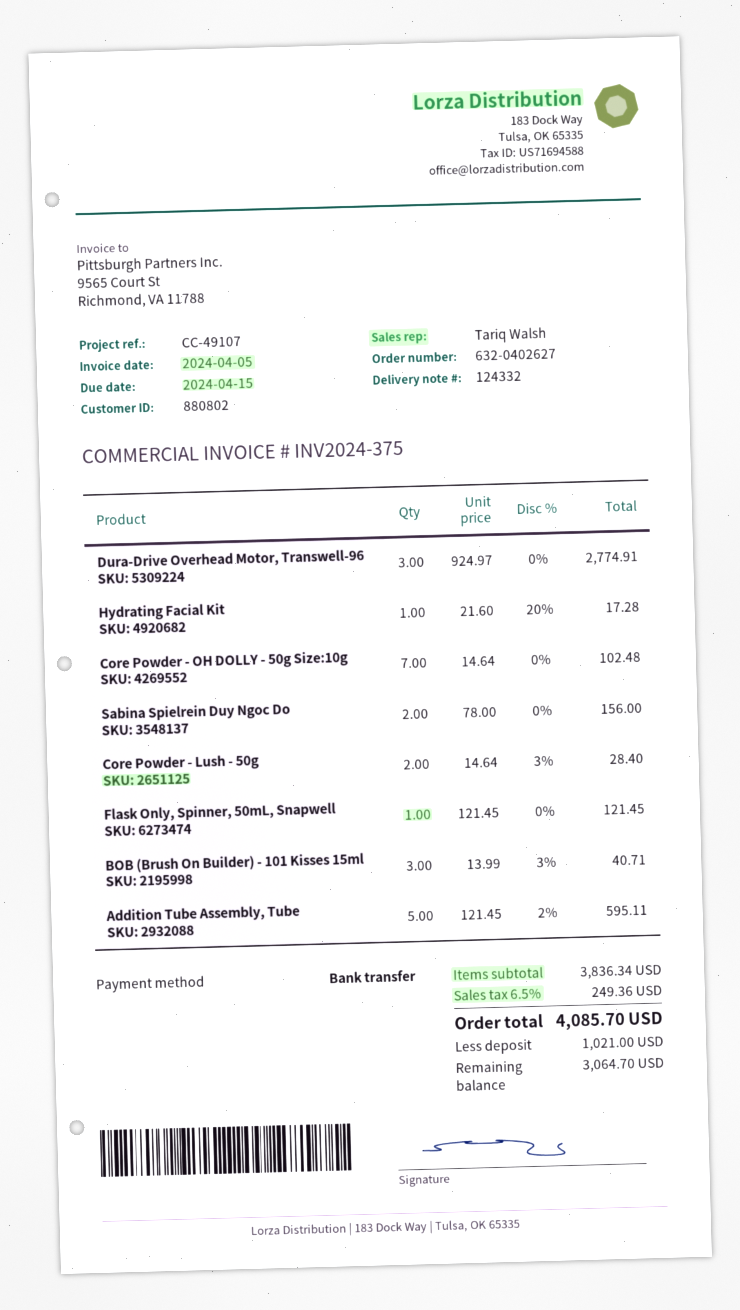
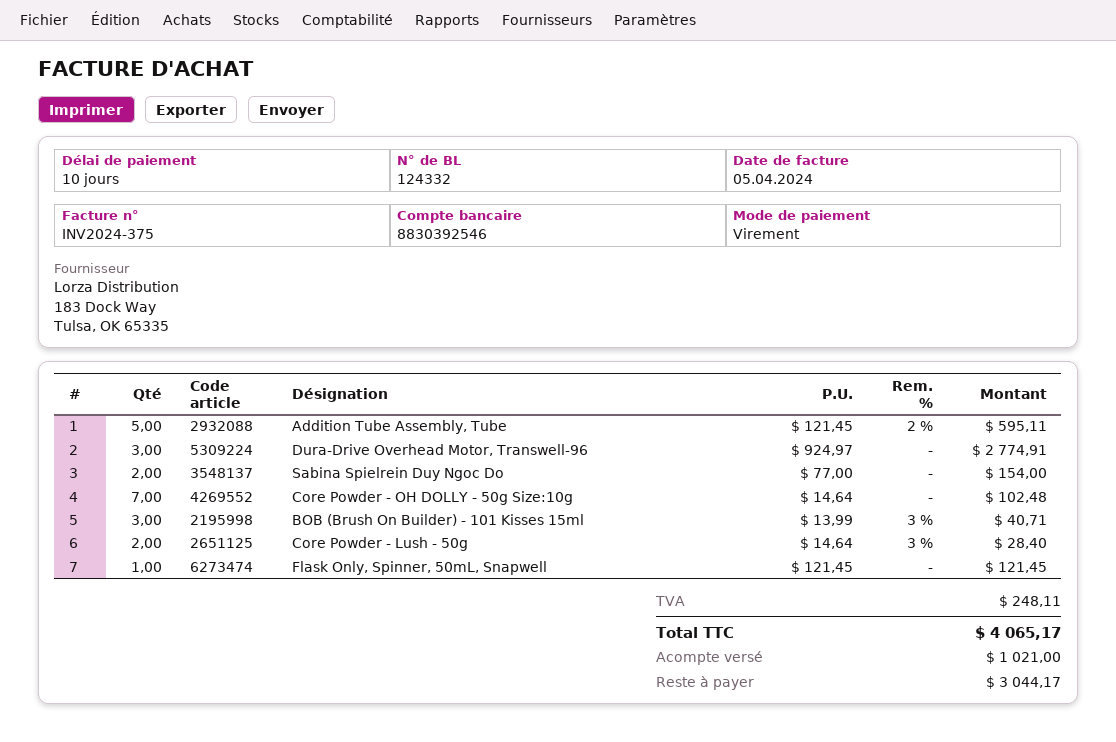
Hydrating Facial Kit: 1 x 21.60 - 20% = 17.28 -> none
Sabina Spielrein Duy Ngoc Do: 2 x 78.00 = 156.00 -> 2 x 77.00 = 154.00
tax: 249.36 -> 248.11
total: 4085.70 -> 4065.17
balance: 3064.70 -> 3044.17

